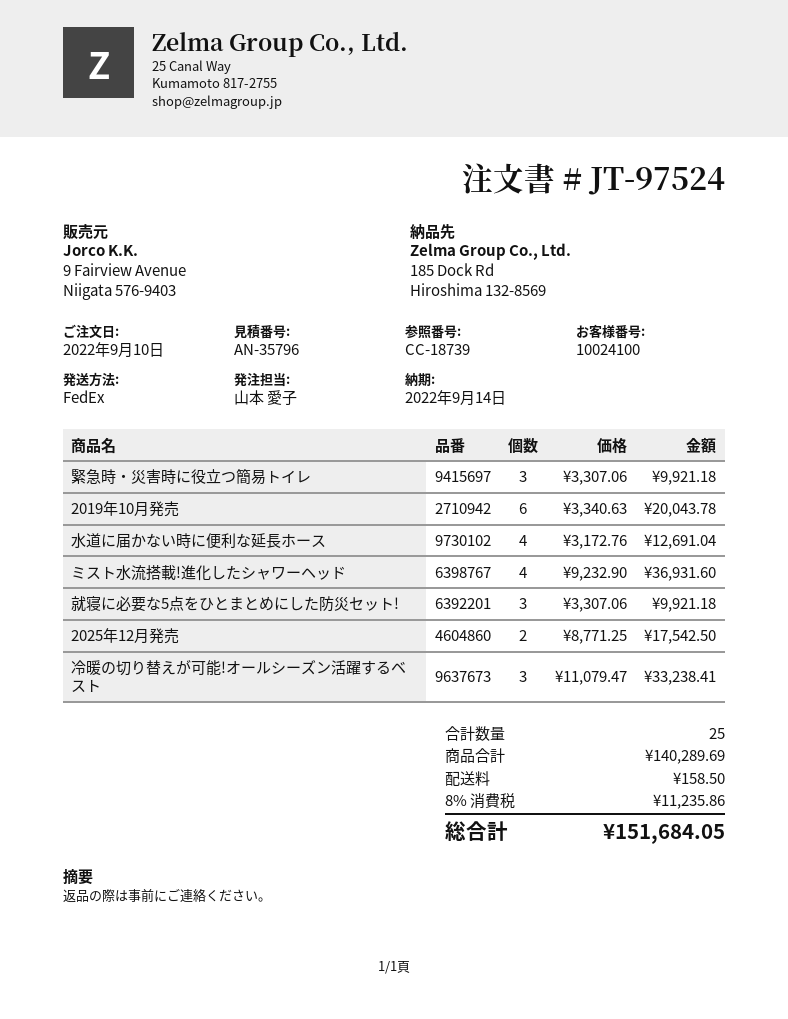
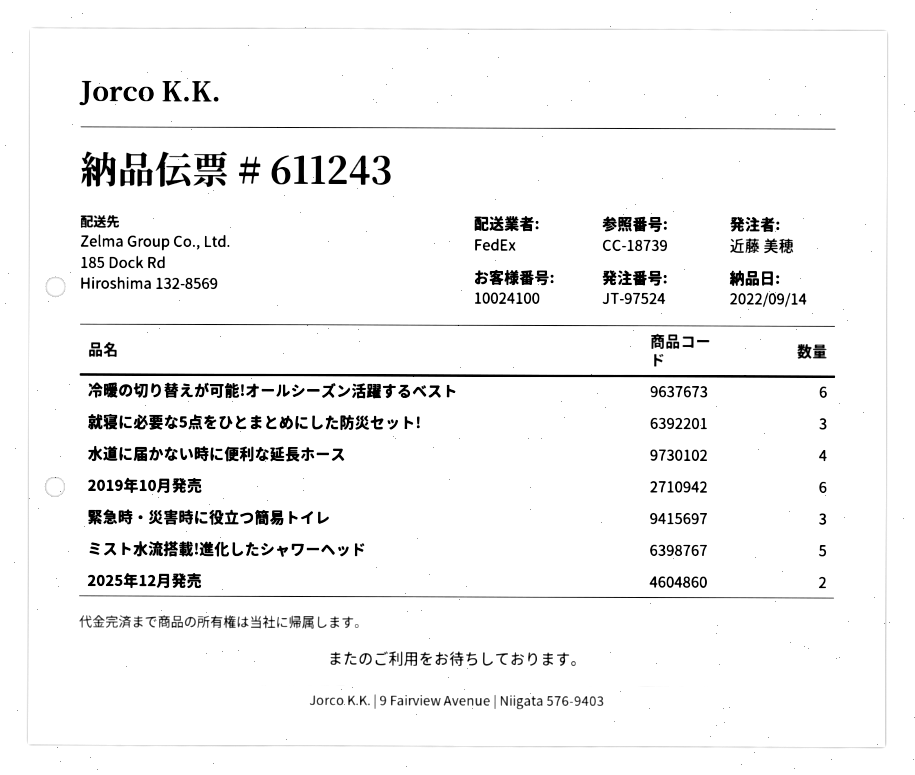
ordered by: 山本 愛子 -> 近藤 美穂
ミスト水流搭載!進化したシャワーヘッド: 4 -> 5
冷暖の切り替えが可能!オールシーズン活躍するベスト: 3 -> 6

